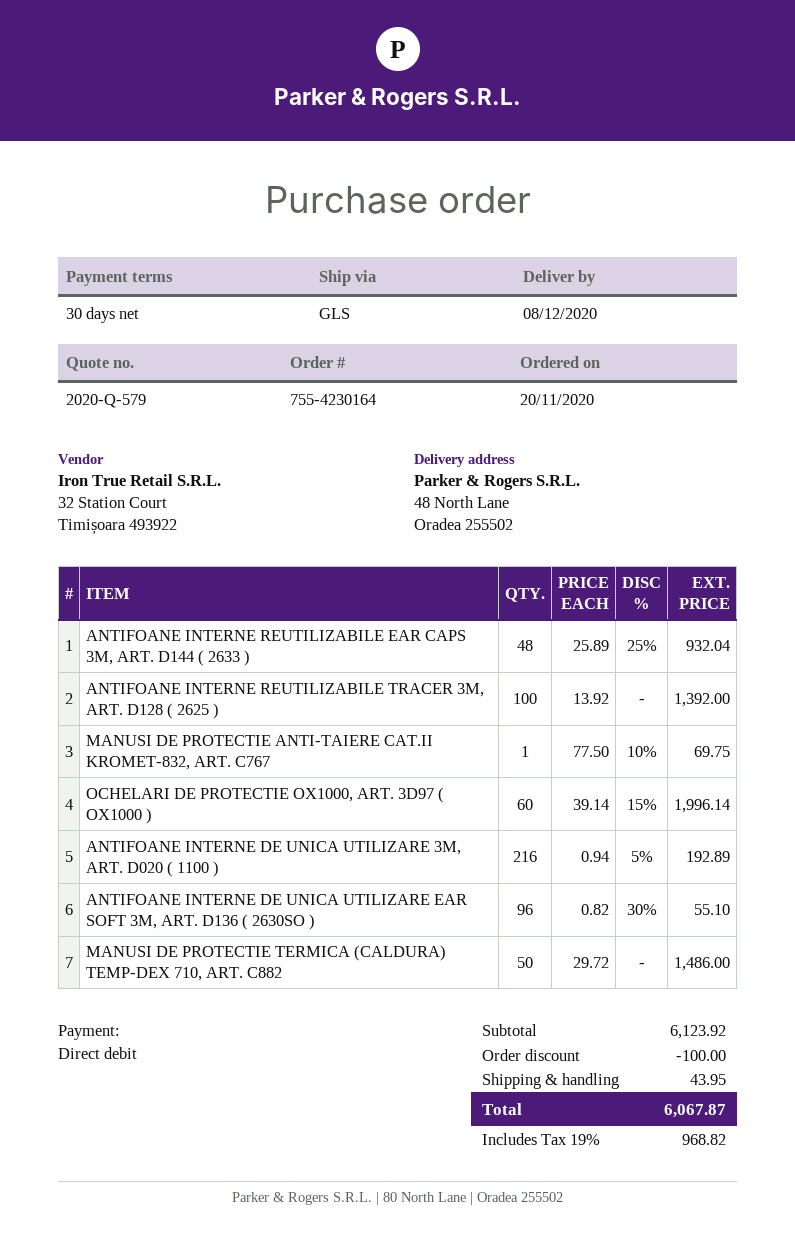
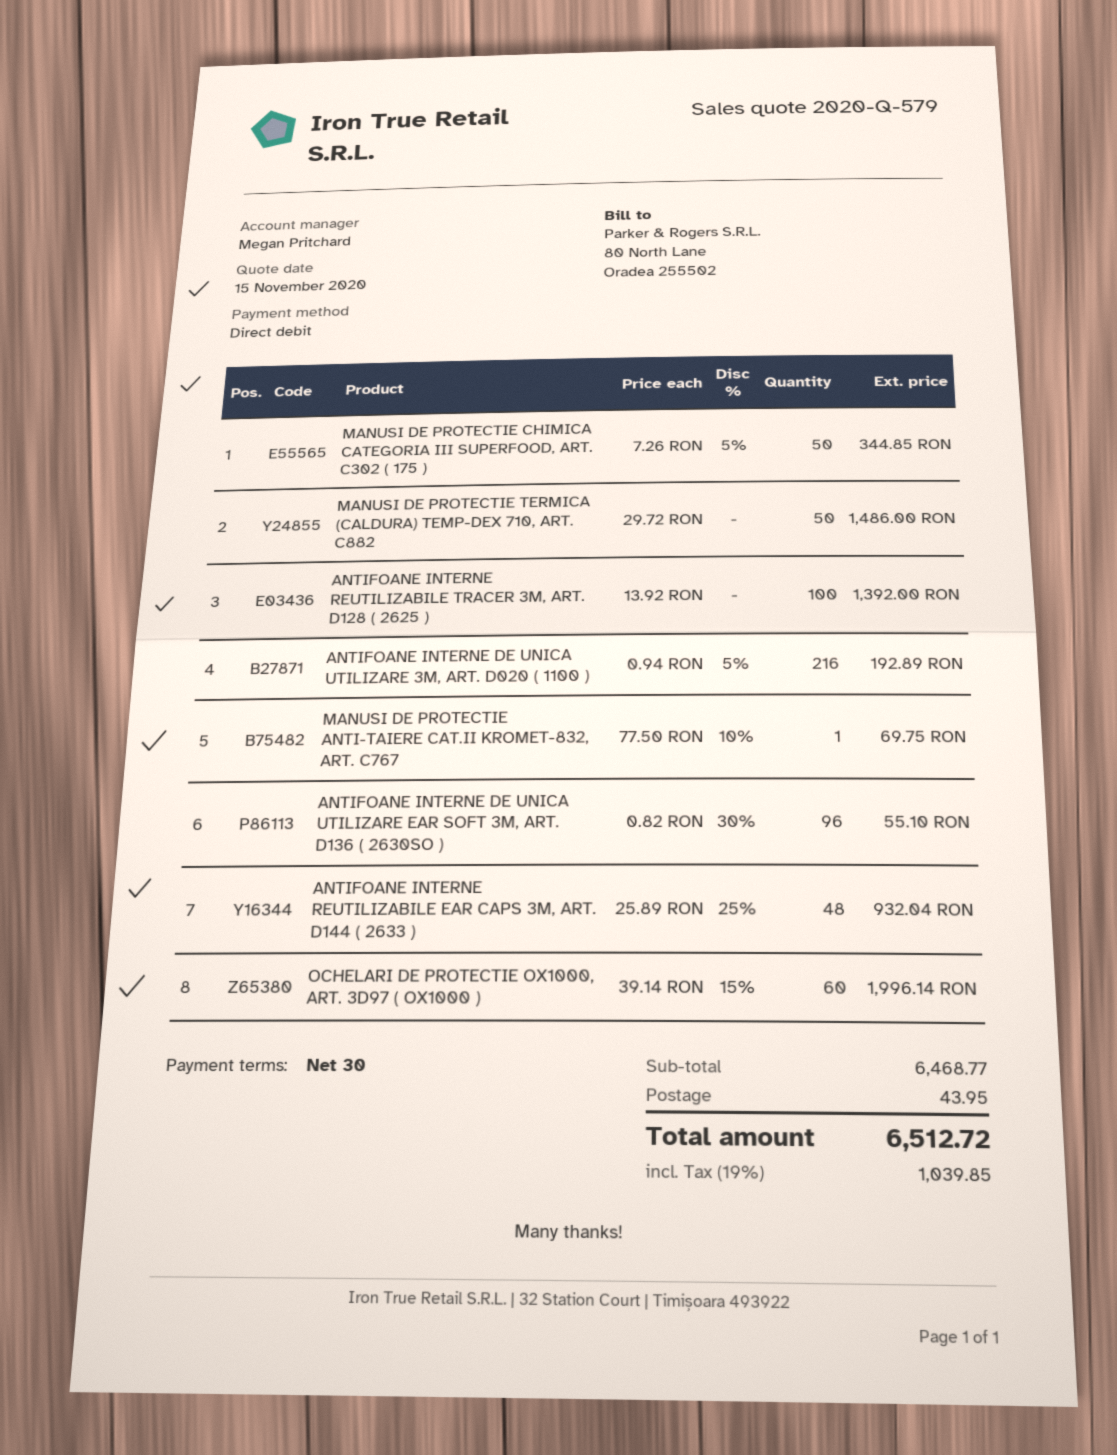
MANUSI DE PROTECTIE CHIMICA CATEGORIA III SUPERFOOD, ART. C302 ( 175 ): none -> 50 x 7.26 - 5% = 344.85
subtotal: 6123.92 -> 6468.77
discount: 100.00 -> none
tax: 19% = 968.82 -> 19% = 1039.85
total: 6067.87 -> 6512.72

